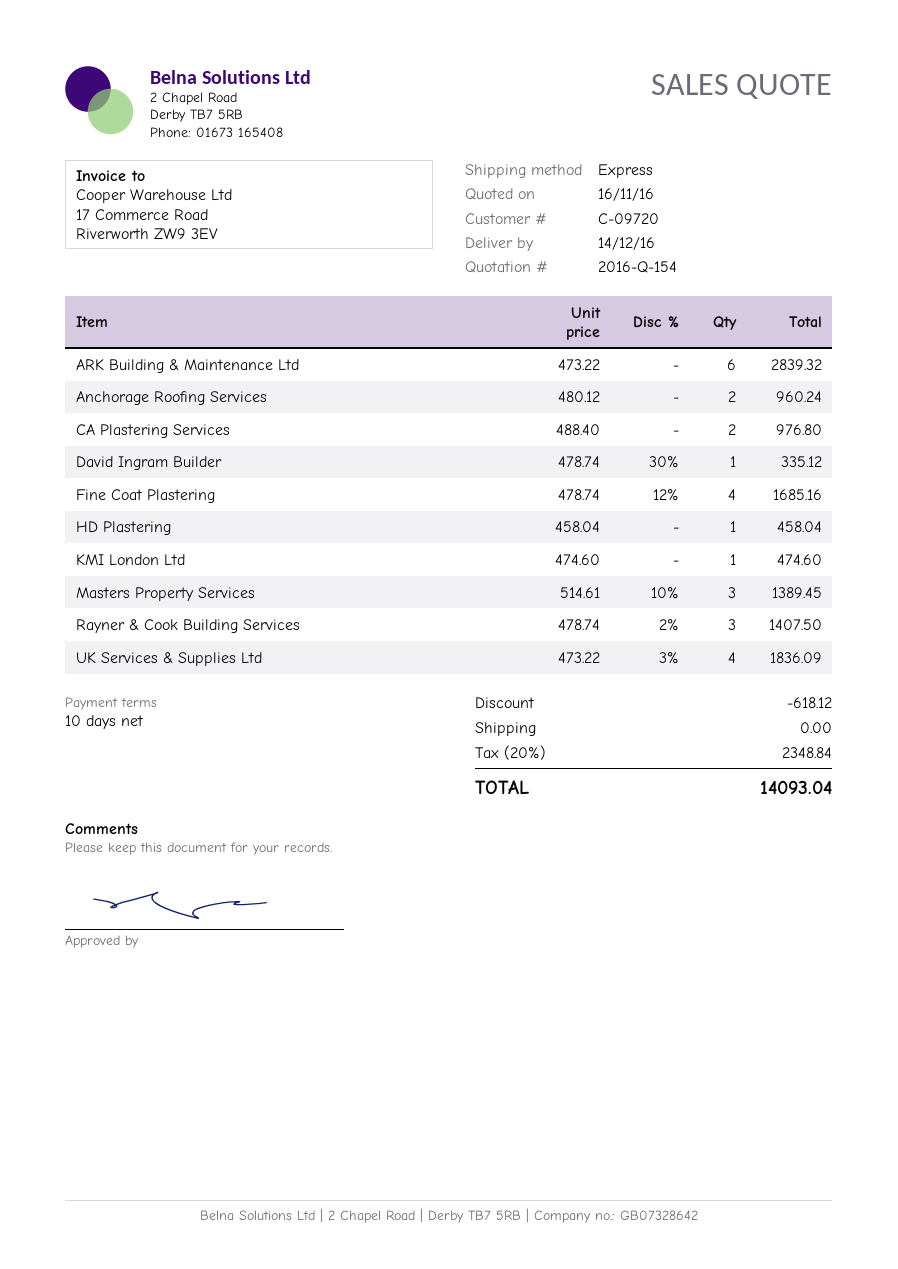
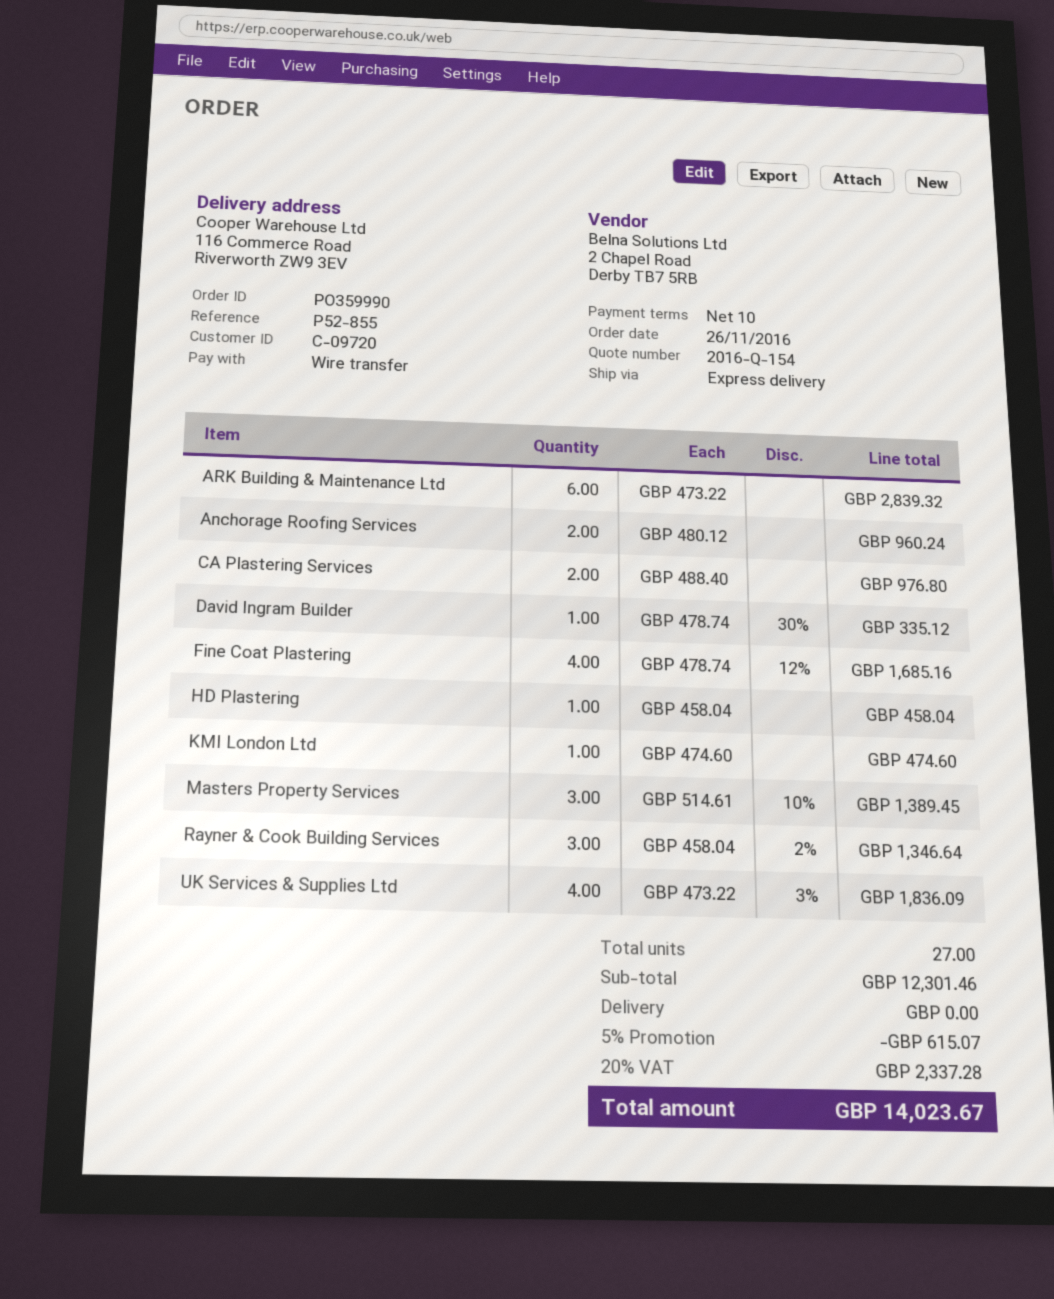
Rayner & Cook Building Services: 3 x 478.74 - 2% = 1407.50 -> 3 x 458.04 - 2% = 1346.64
discount: 618.12 -> 615.07
tax: 20% = 2348.84 -> 20% = 2337.28
total: 14093.04 -> 14023.67

